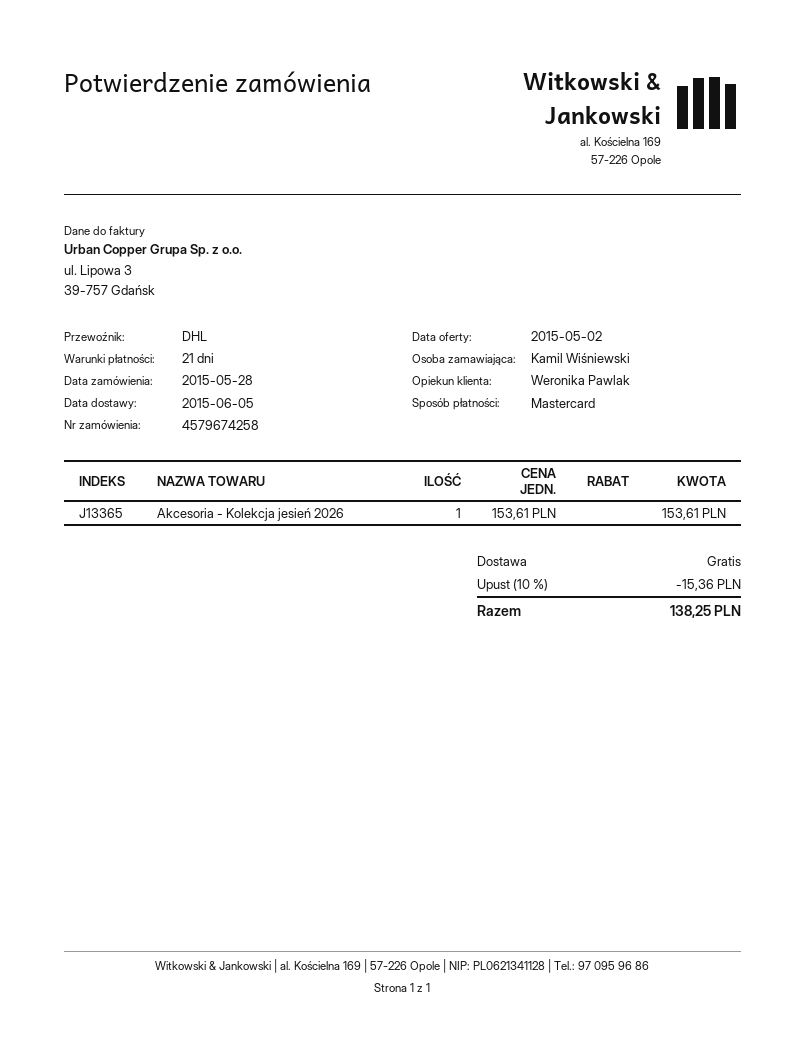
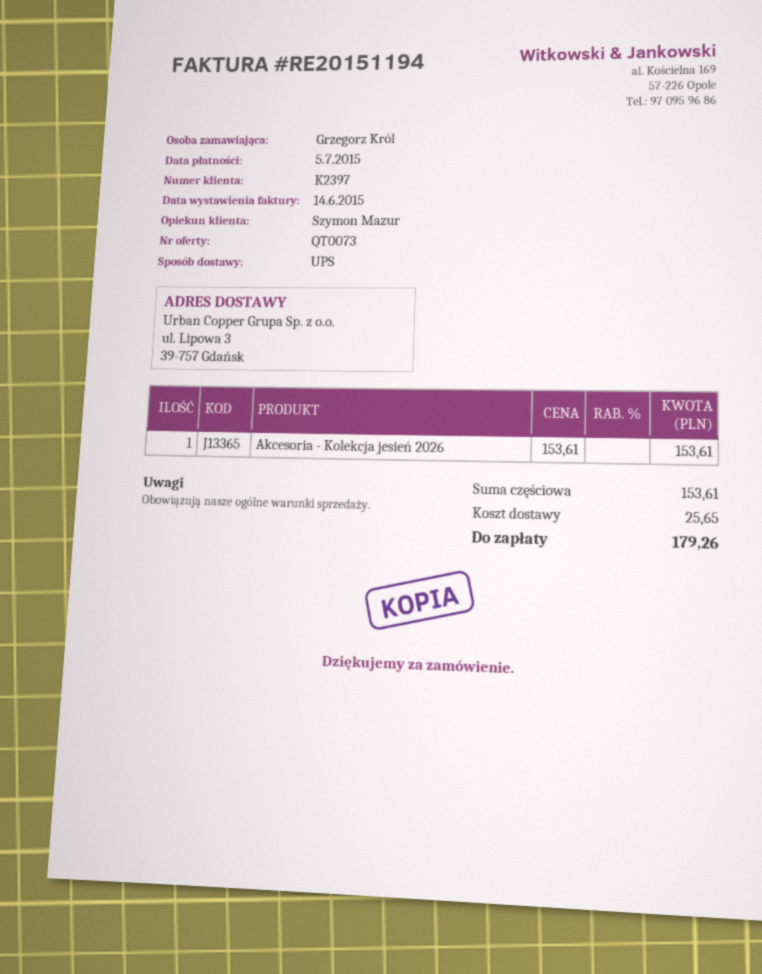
ordered by: Kamil Wiśniewski -> Grzegorz Król
sales rep: Weronika Pawlak -> Szymon Mazur
shipping method: DHL -> UPS
discount: 10% = 15.36 -> none
shipping: 0.00 -> 25.65
total: 138.25 -> 179.26

